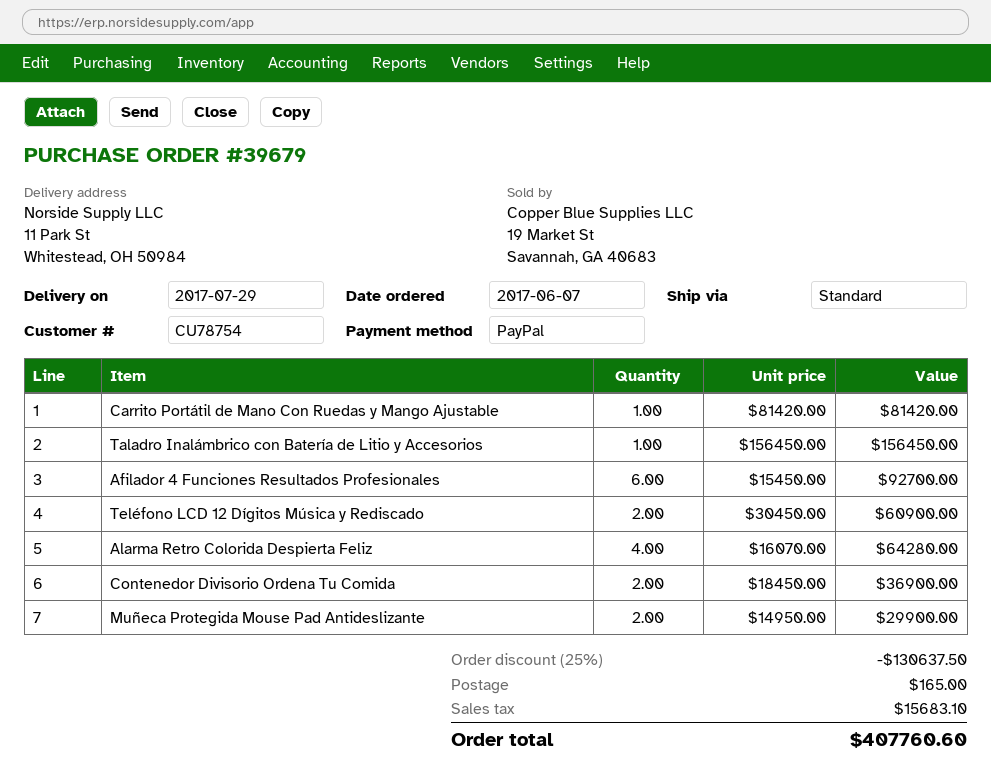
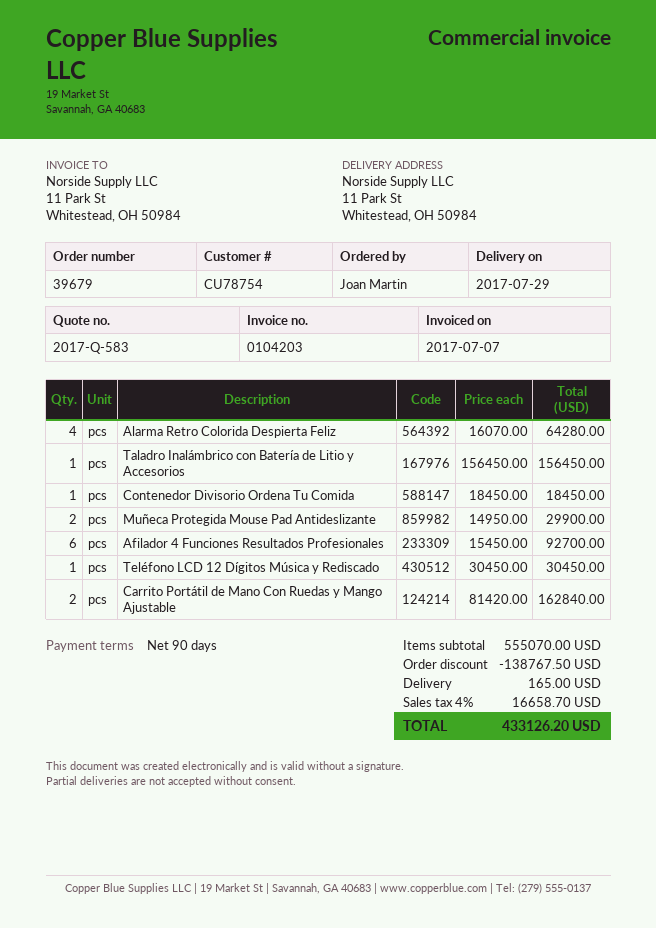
Carrito Portátil de Mano Con Ruedas y Mango Ajustable: 1 x 81420.00 = 81420.00 -> 2 x 81420.00 = 162840.00
Teléfono LCD 12 Dígitos Música y Rediscado: 2 x 30450.00 = 60900.00 -> 1 x 30450.00 = 30450.00
Contenedor Divisorio Ordena Tu Comida: 2 x 18450.00 = 36900.00 -> 1 x 18450.00 = 18450.00
discount: 130637.50 -> 138767.50
tax: 15683.10 -> 16658.70
total: 407760.60 -> 433126.20

